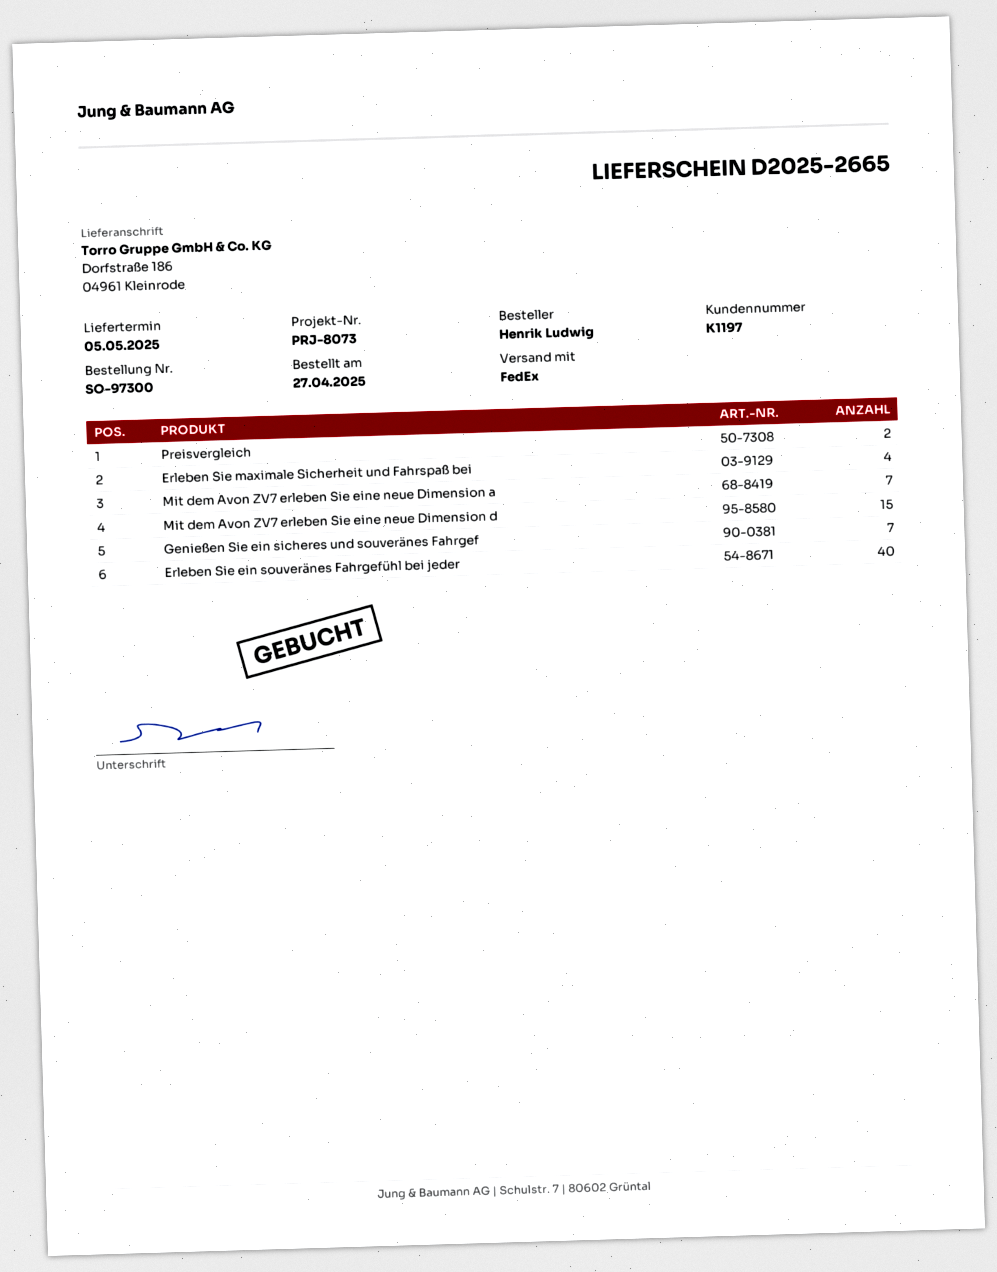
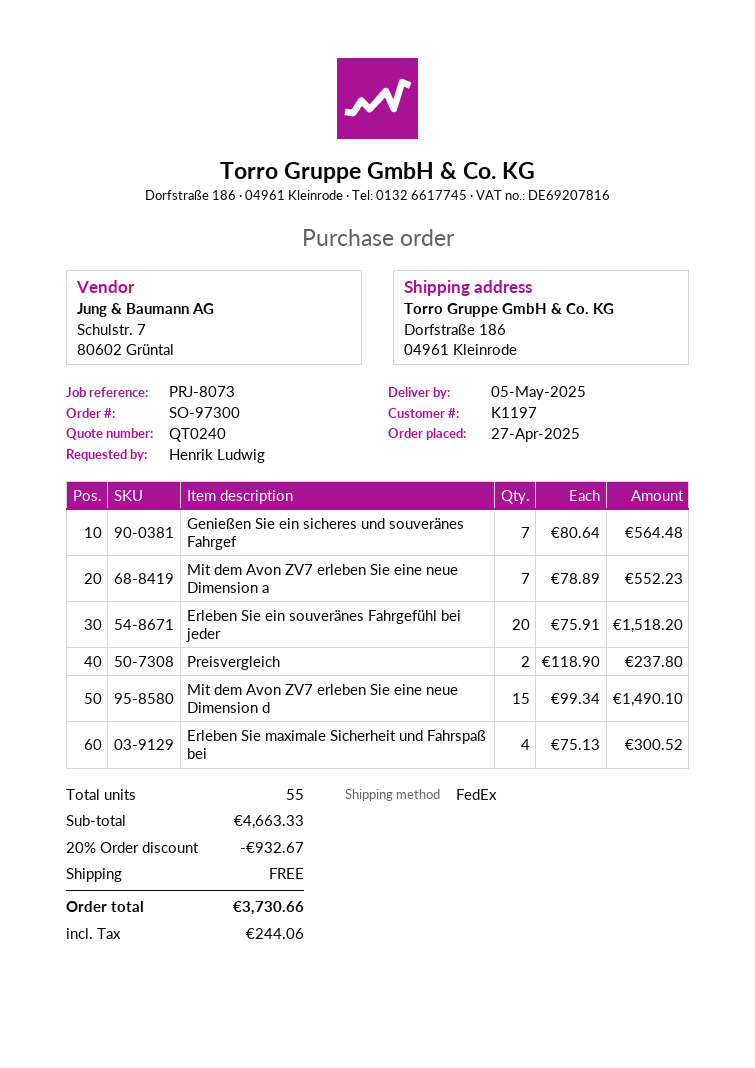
Erleben Sie ein souveränes Fahrgefühl bei jeder: 40 -> 20

